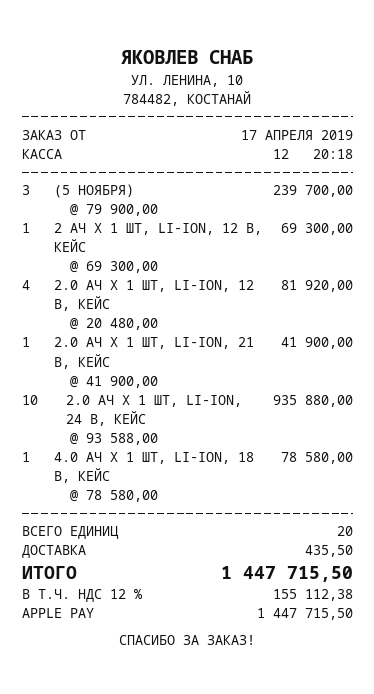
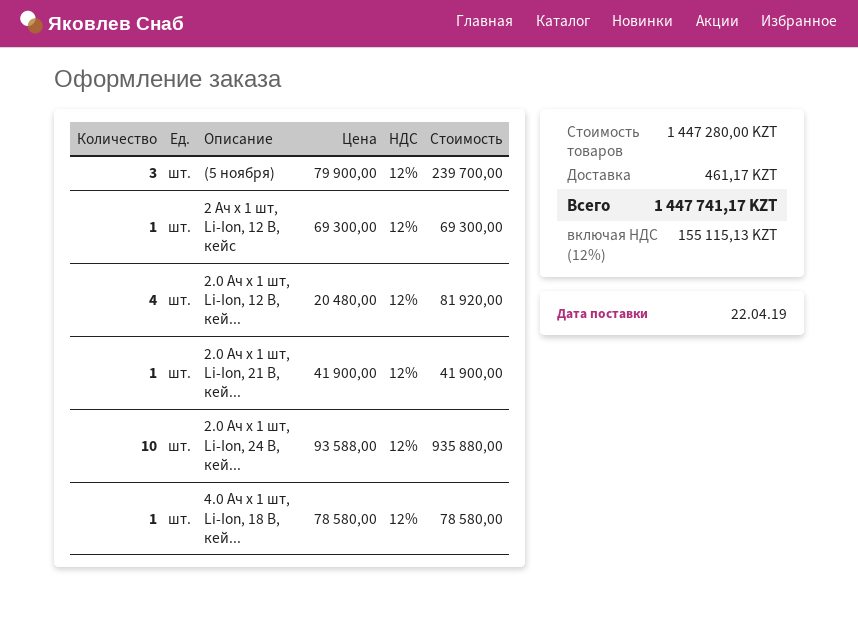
shipping: 435.50 -> 461.17
tax: 12% = 155112.38 -> 12% = 155115.13
total: 1447715.50 -> 1447741.17

